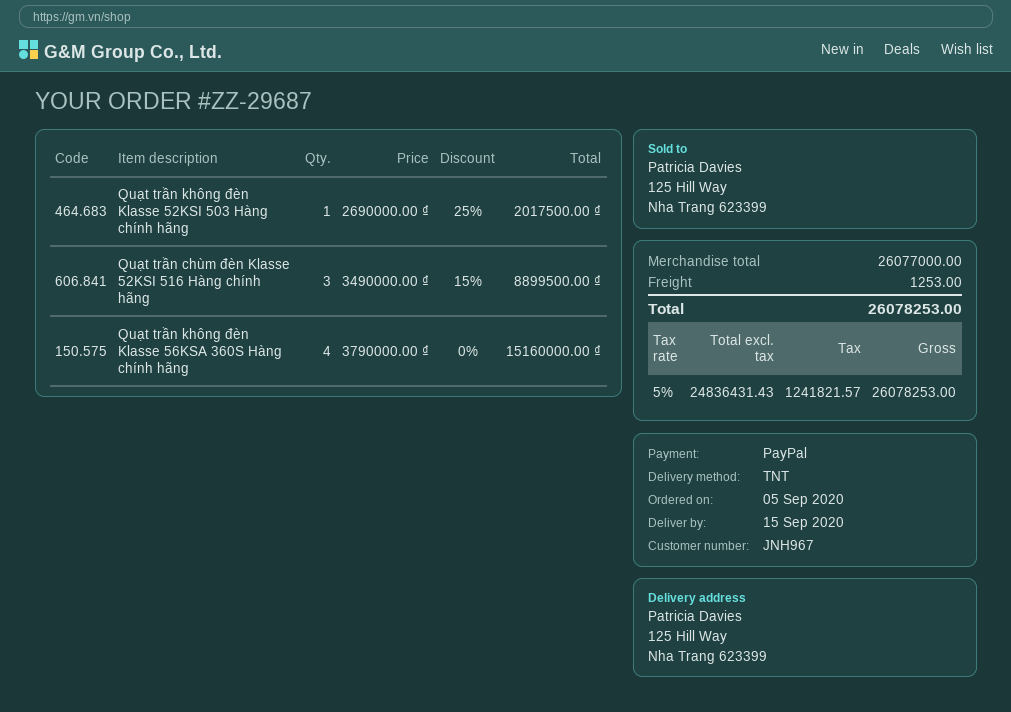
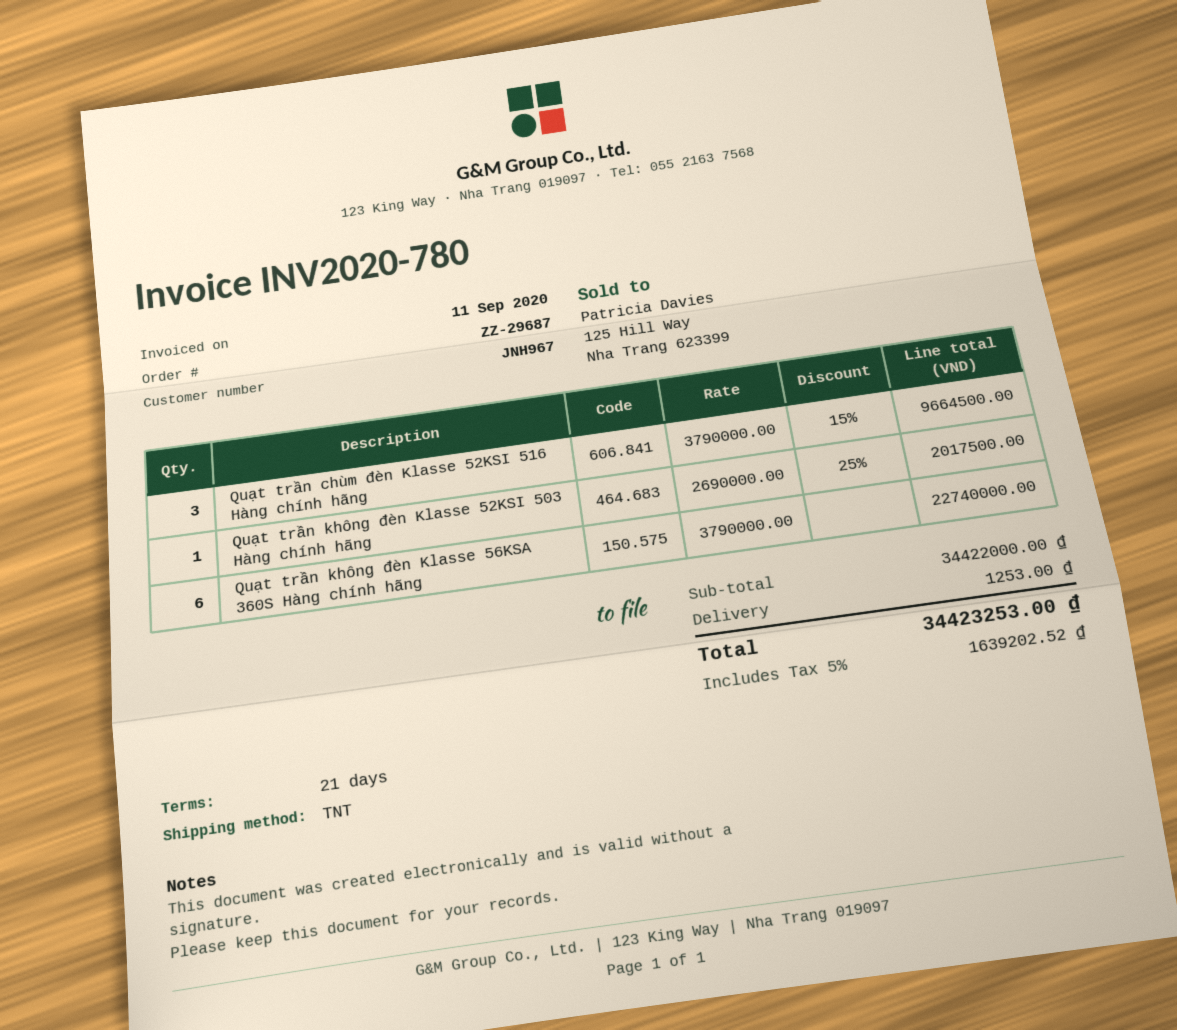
Quạt trần chùm đèn Klasse 52KSI 516 Hàng chính hãng: 3 x 3490000.00 - 15% = 8899500.00 -> 3 x 3790000.00 - 15% = 9664500.00
Quạt trần không đèn Klasse 56KSA 360S Hàng chính hãng: 4 x 3790000.00 = 15160000.00 -> 6 x 3790000.00 = 22740000.00
subtotal: 26077000.00 -> 34422000.00
tax: 5% = 1241821.57 -> 5% = 1639202.52
total: 26078253.00 -> 34423253.00

